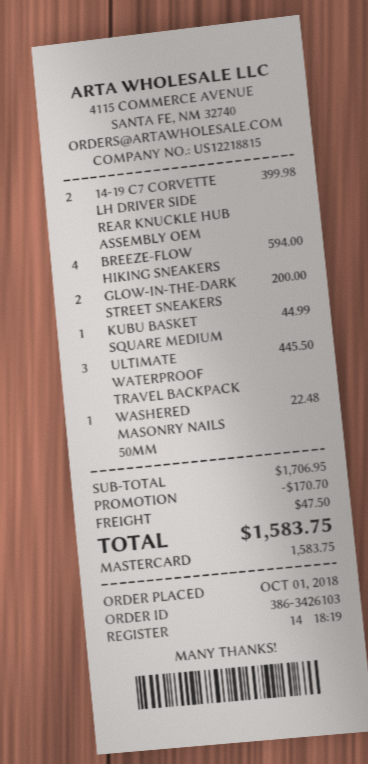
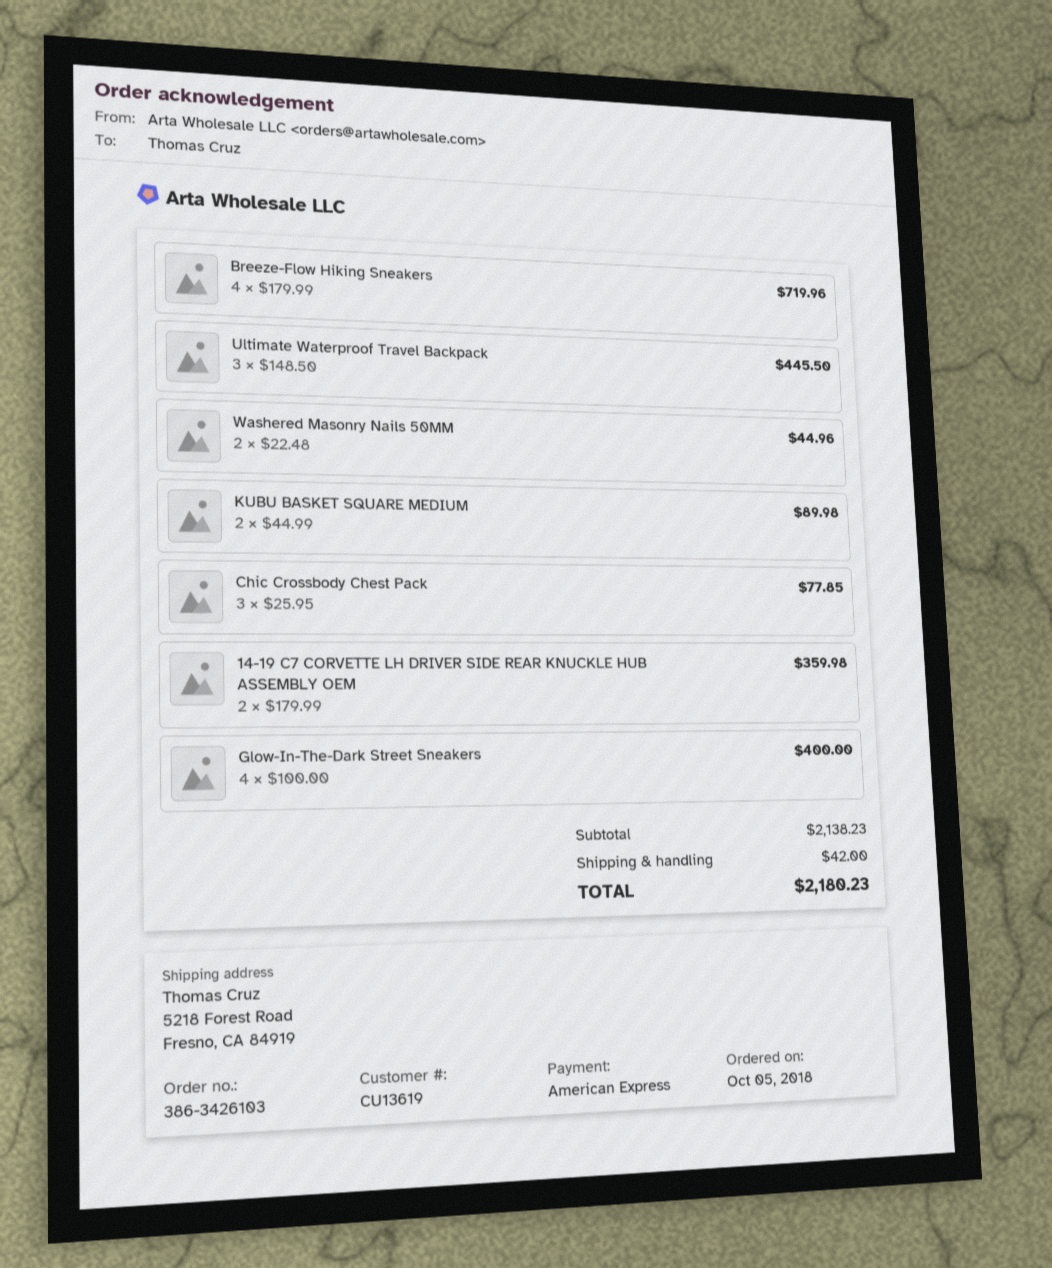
order date: 2018-10-01 -> 2018-10-05
payment method: Mastercard -> American Express
14-19 C7 CORVETTE LH DRIVER SIDE REAR KNUCKLE HUB ASSEMBLY OEM: 2 for 399.98 -> 2 for 359.98
BREEZE-FLOW HIKING SNEAKERS: 4 for 594.00 -> 4 for 719.96
GLOW-IN-THE-DARK STREET SNEAKERS: 2 for 200.00 -> 4 for 400.00
KUBU BASKET SQUARE MEDIUM: 1 for 44.99 -> 2 for 89.98
WASHERED MASONRY NAILS 50MM: 1 for 22.48 -> 2 for 44.96
Chic Crossbody Chest Pack: none -> 3 for 77.85
subtotal: 1706.95 -> 2138.23
discount: 170.70 -> none
shipping: 47.50 -> 42.00
total: 1583.75 -> 2180.23

